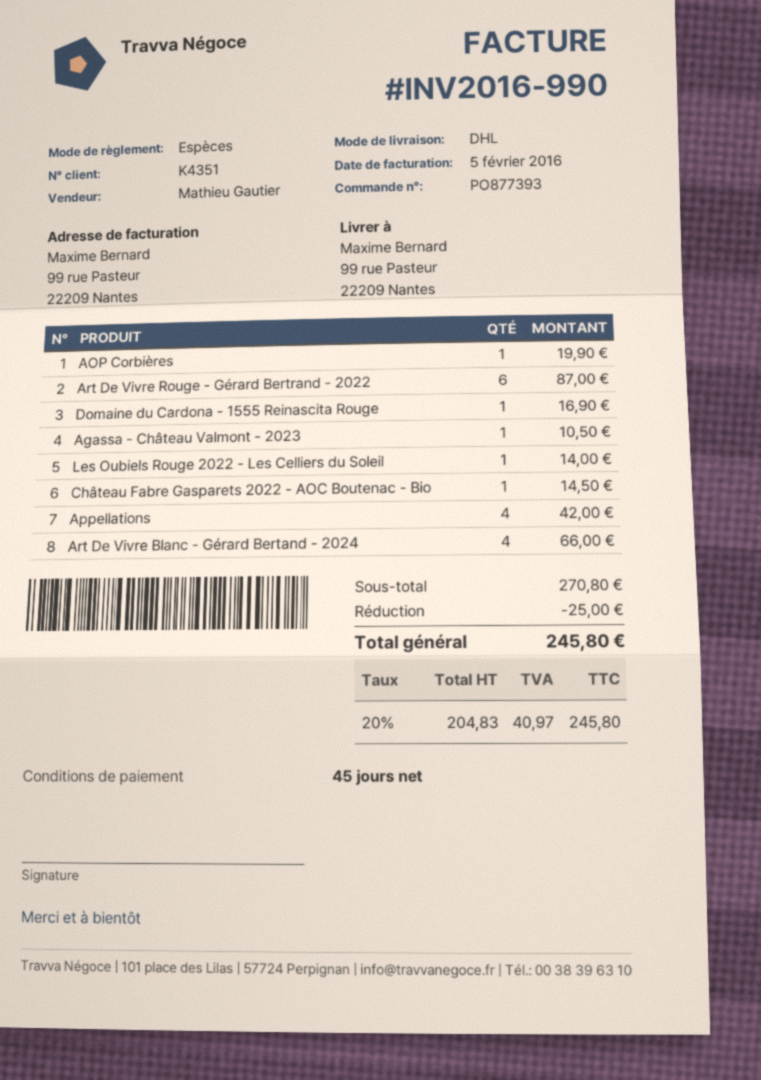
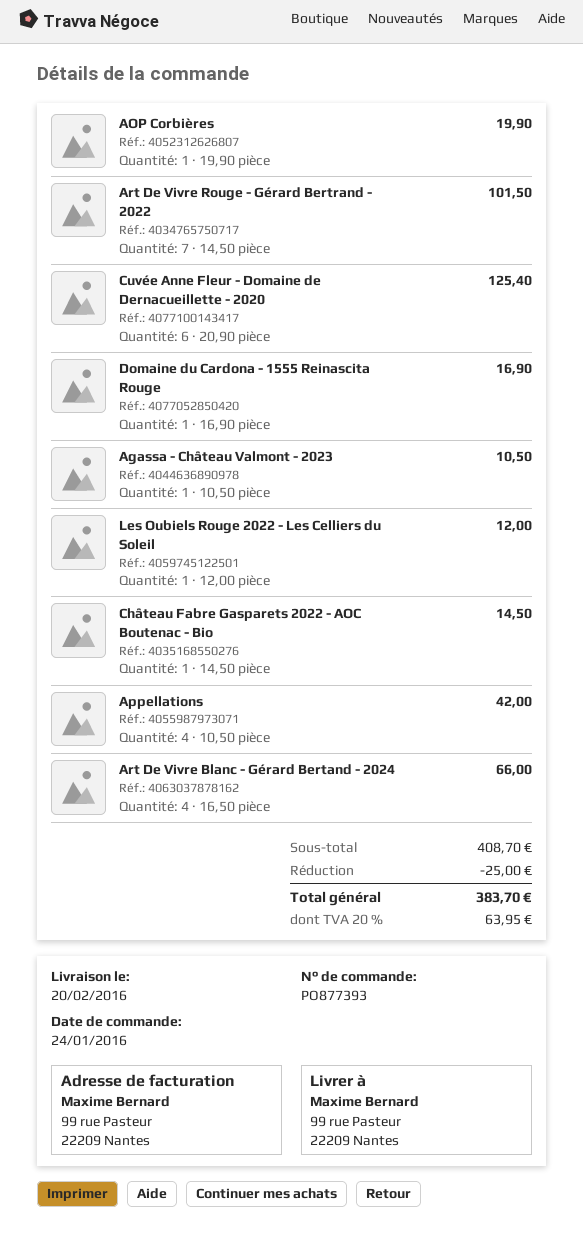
Art De Vivre Rouge - Gérard Bertrand - 2022: 6 for 87.00 -> 7 for 101.50
Les Oubiels Rouge 2022 - Les Celliers du Soleil: 1 for 14.00 -> 1 for 12.00
Cuvée Anne Fleur - Domaine de Dernacueillette - 2020: none -> 6 for 125.40
subtotal: 270.80 -> 408.70
tax: 20% = 40.97 -> 20% = 63.95
total: 245.80 -> 383.70

